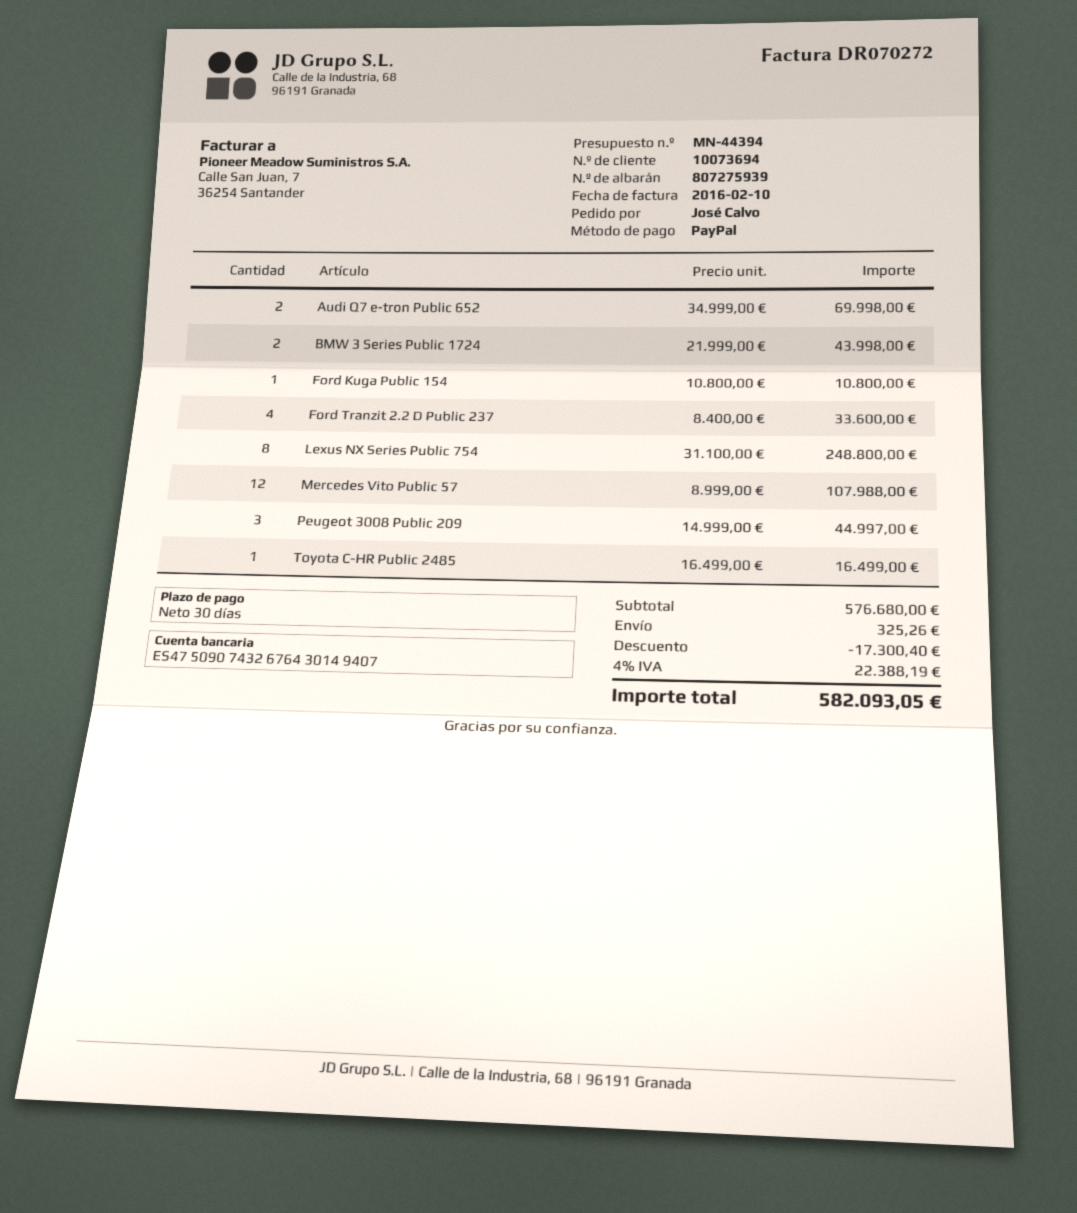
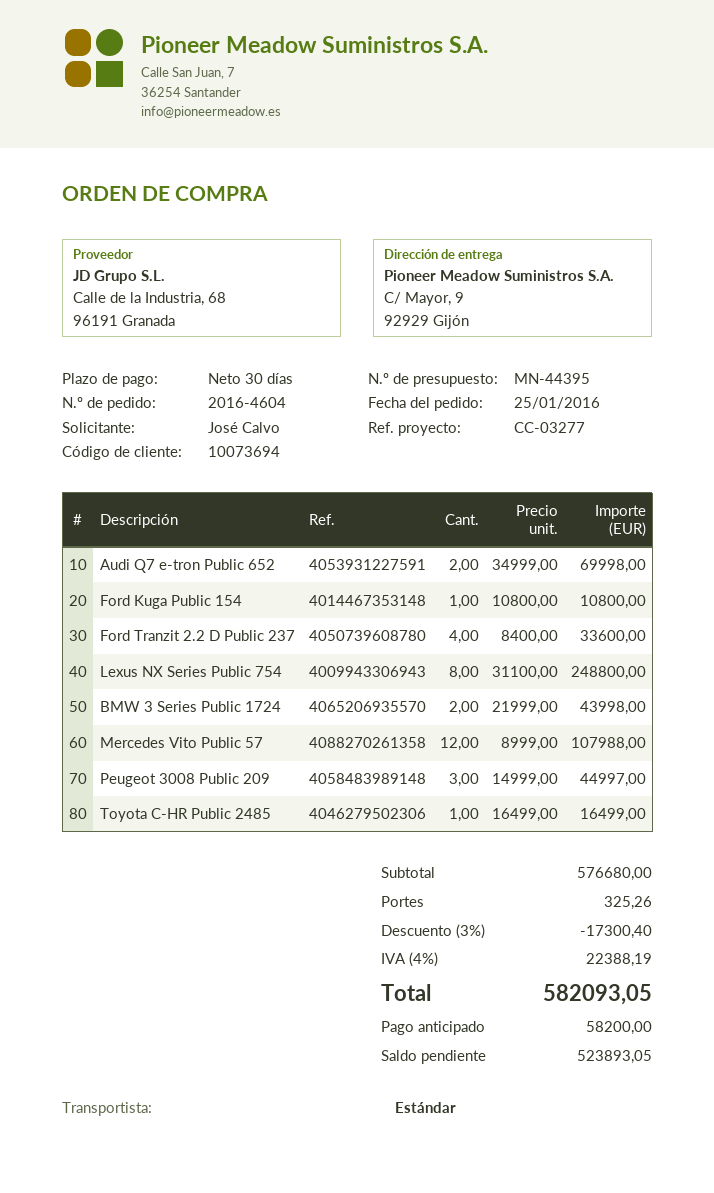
quote number: MN-44394 -> MN-44395

